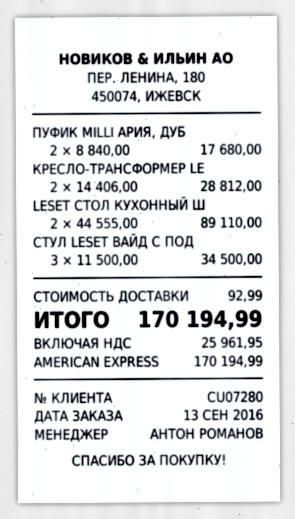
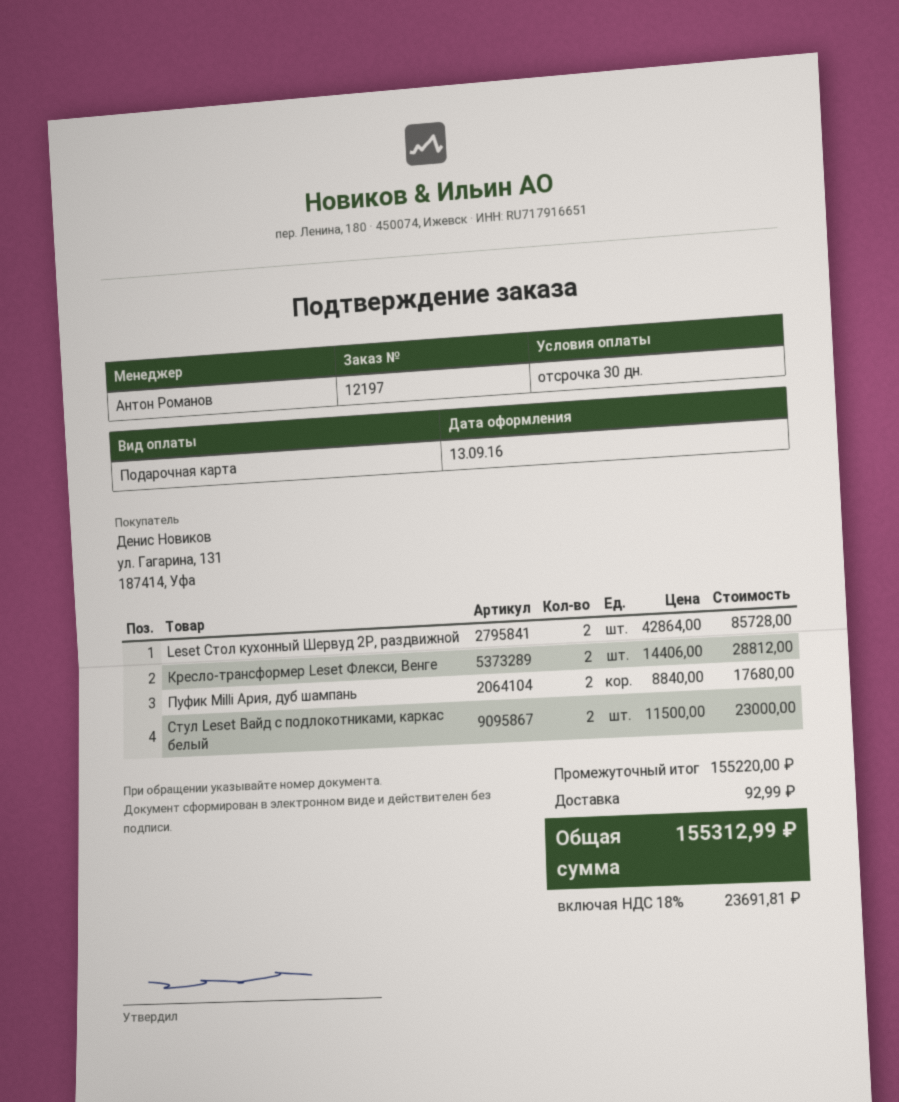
payment method: American Express -> gift card
LESET СТОЛ КУХОННЫЙ Ш: 2 x 44555.00 = 89110.00 -> 2 x 42864.00 = 85728.00
СТУЛ LESET ВАЙД С ПОД: 3 x 11500.00 = 34500.00 -> 2 x 11500.00 = 23000.00
tax: 25961.95 -> 23691.81
total: 170194.99 -> 155312.99

